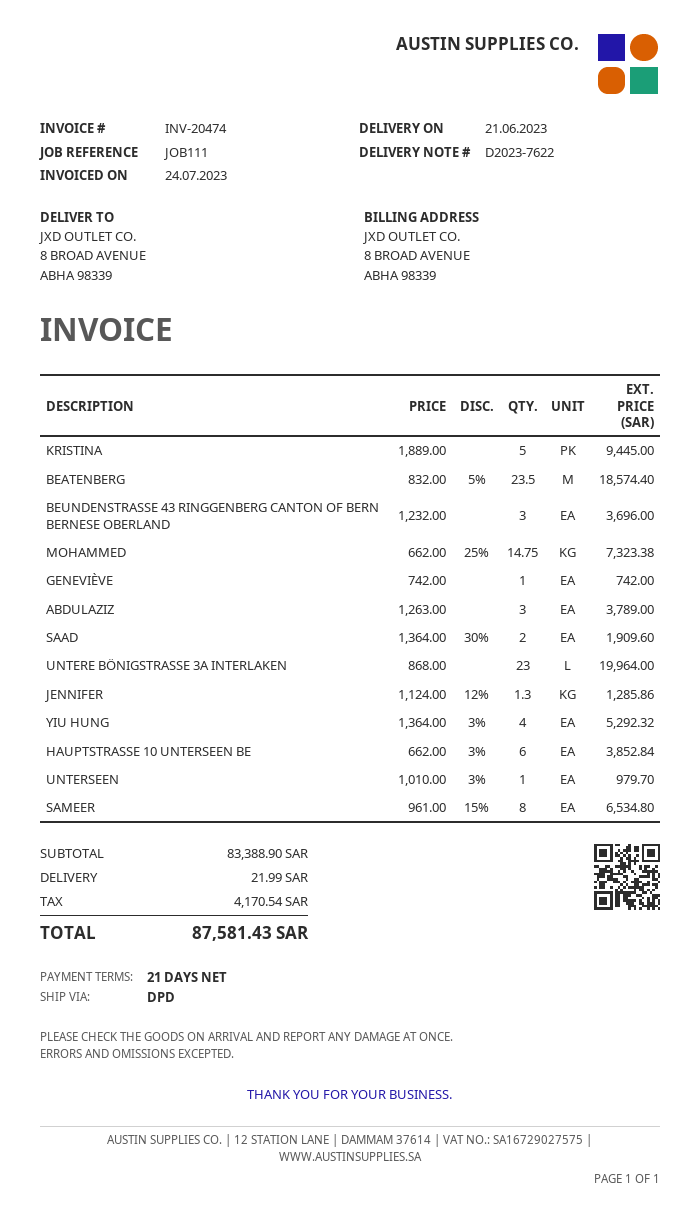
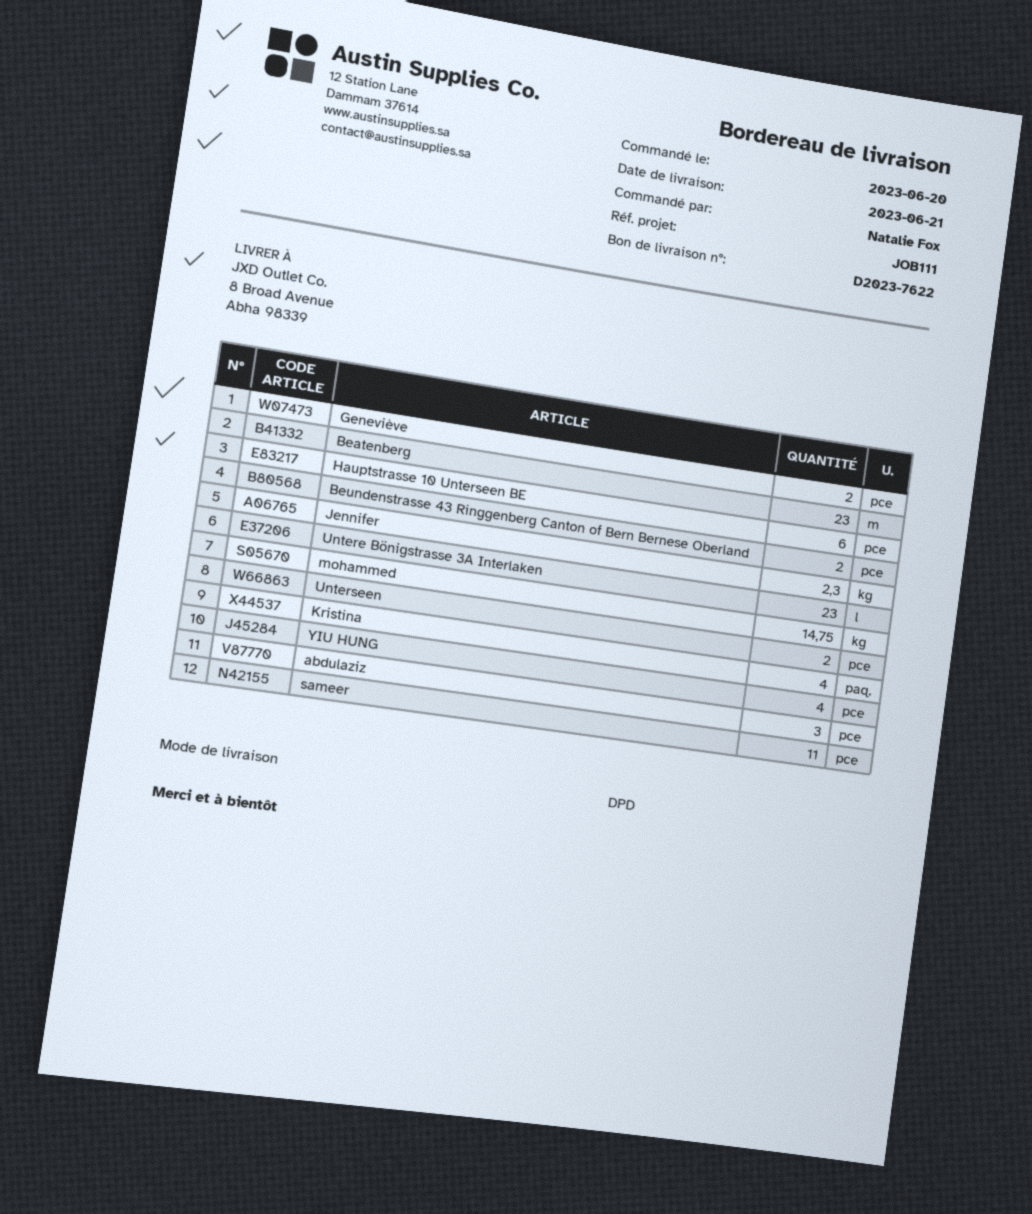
KRISTINA: 5 -> 4
BEATENBERG: 23.5 -> 23
BEUNDENSTRASSE 43 RINGGENBERG CANTON OF BERN BERNESE OBERLAND: 3 -> 2
GENEVIÈVE: 1 -> 2
SAAD: 2 -> none
JENNIFER: 1.3 -> 2.3
UNTERSEEN: 1 -> 2
SAMEER: 8 -> 11

